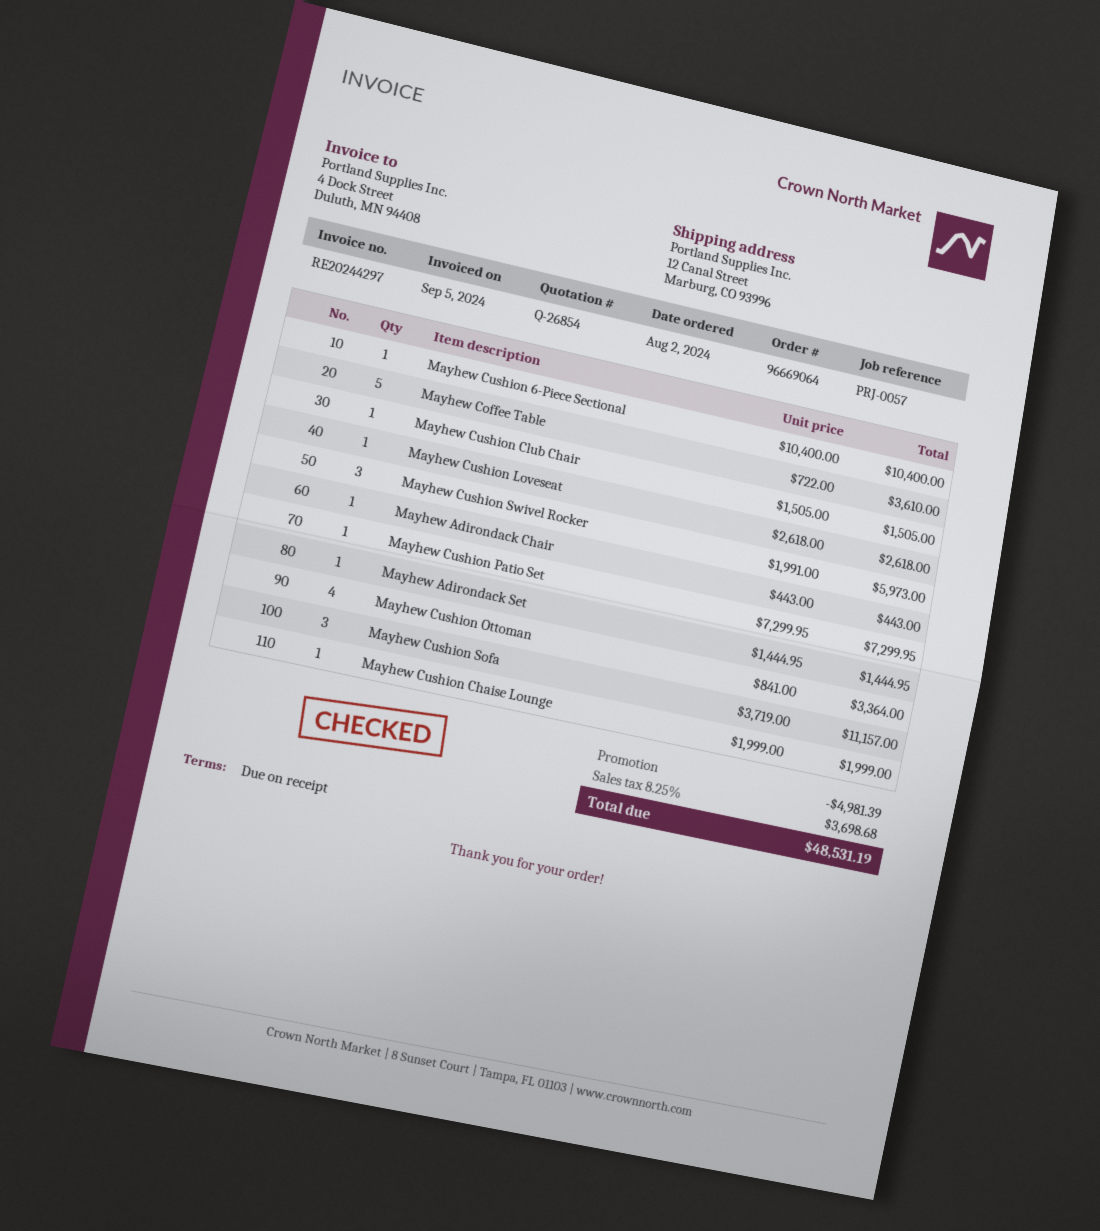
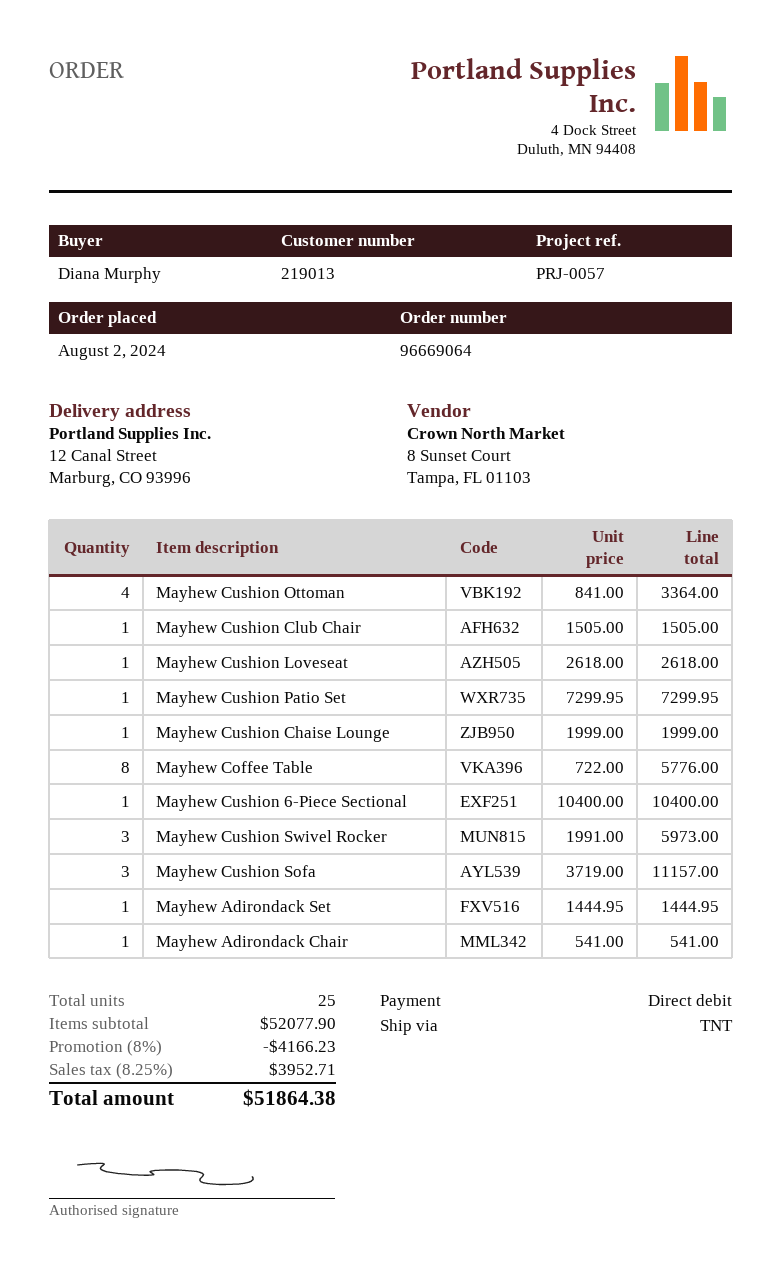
Mayhew Coffee Table: 5 x 722.00 = 3610.00 -> 8 x 722.00 = 5776.00
Mayhew Adirondack Chair: 1 x 443.00 = 443.00 -> 1 x 541.00 = 541.00
discount: 4981.39 -> 4166.23
tax: 8.25% = 3698.68 -> 8.25% = 3952.71
total: 48531.19 -> 51864.38

